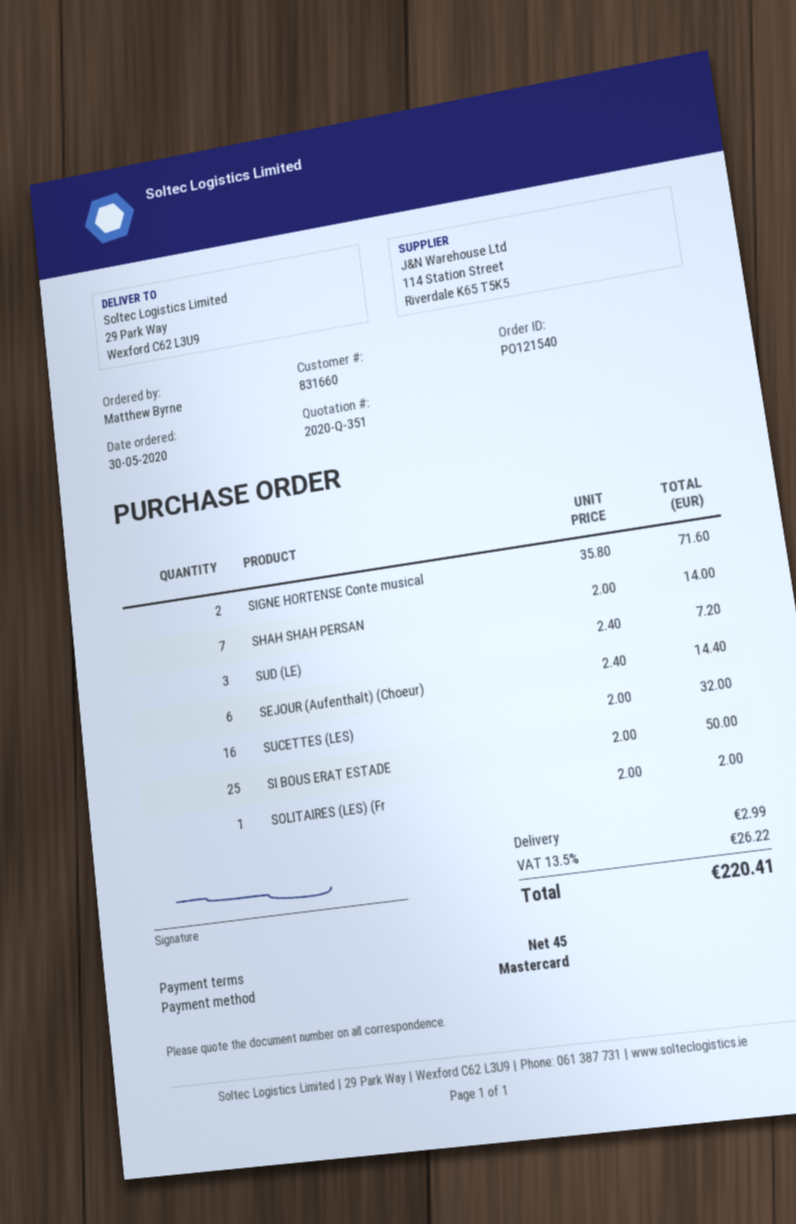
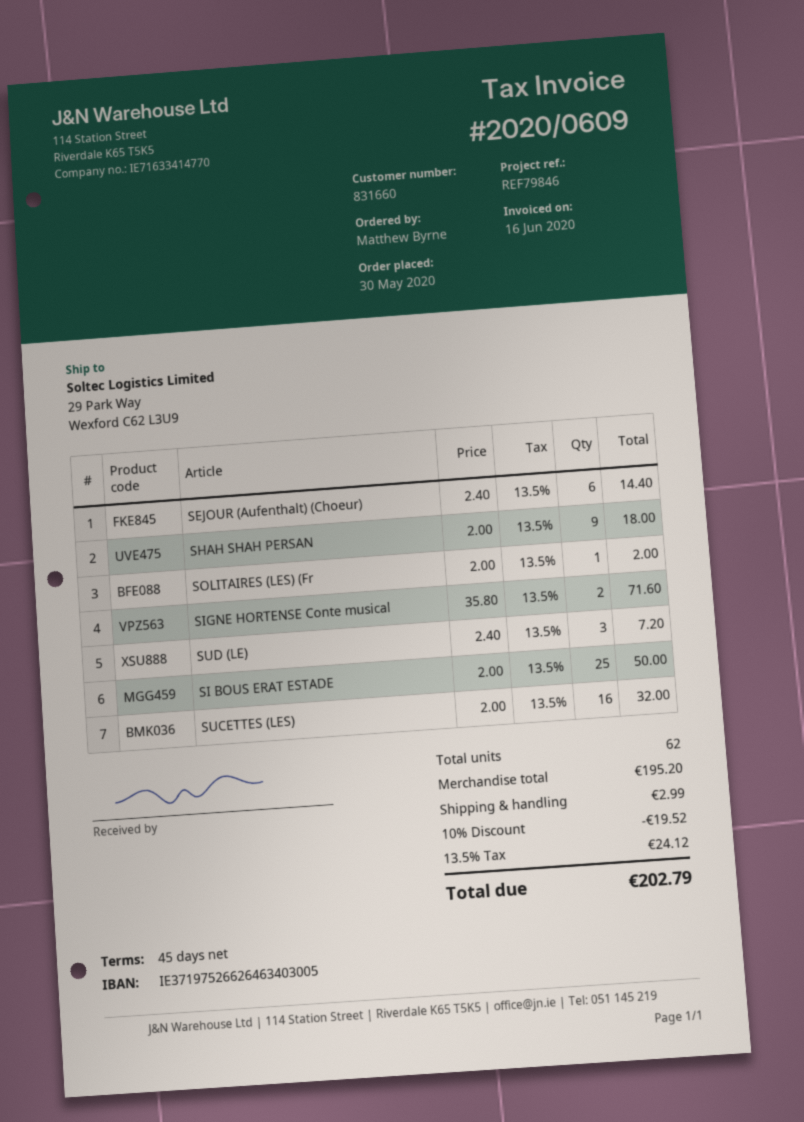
SHAH SHAH PERSAN: 7 x 2.00 = 14.00 -> 9 x 2.00 = 18.00
discount: none -> 10% = 19.52
tax: 13.5% = 26.22 -> 13.5% = 24.12
total: 220.41 -> 202.79

